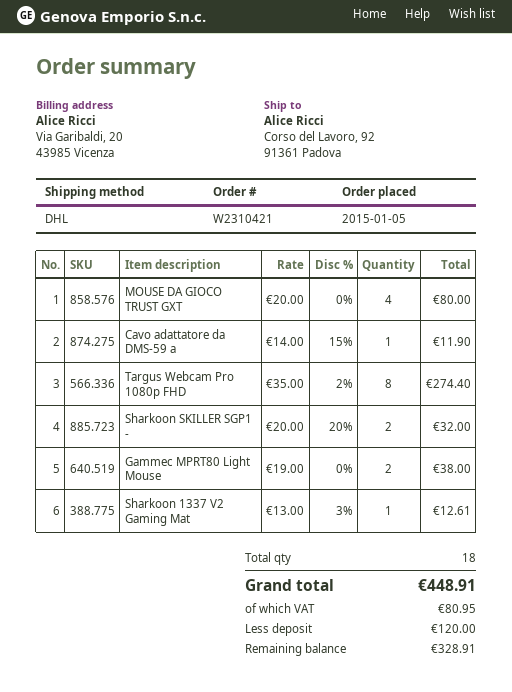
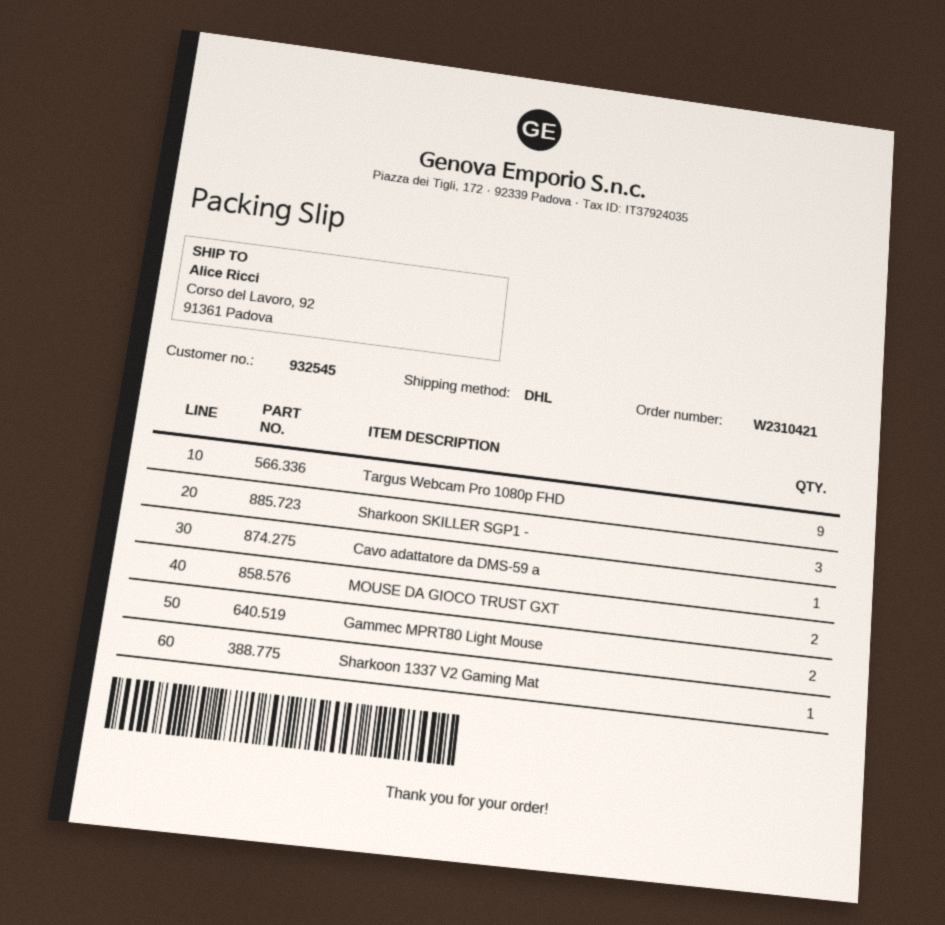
MOUSE DA GIOCO TRUST GXT: 4 -> 2
Targus Webcam Pro 1080p FHD: 8 -> 9
Sharkoon SKILLER SGP1 -: 2 -> 3

